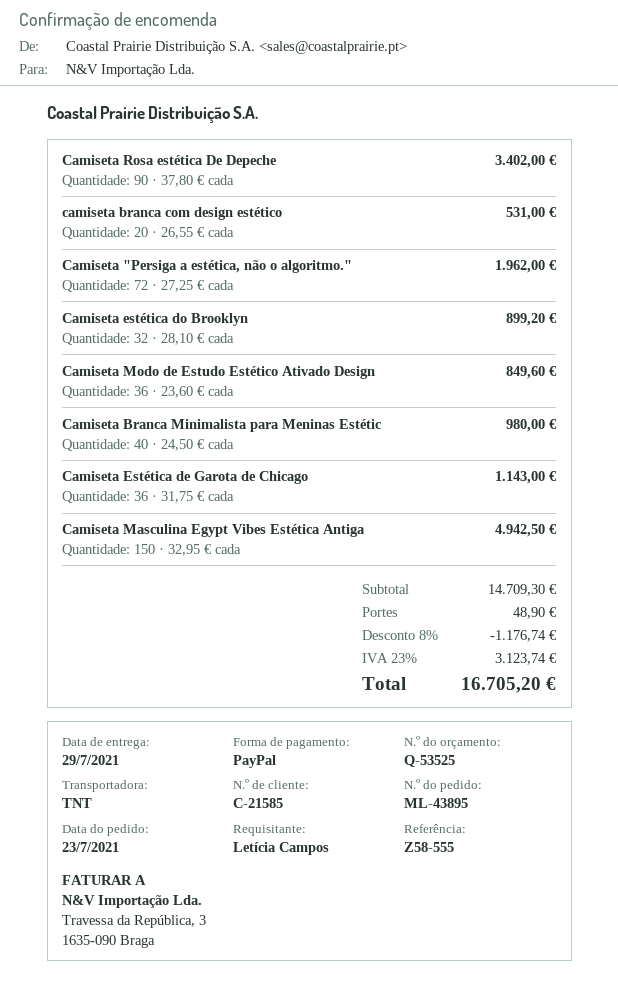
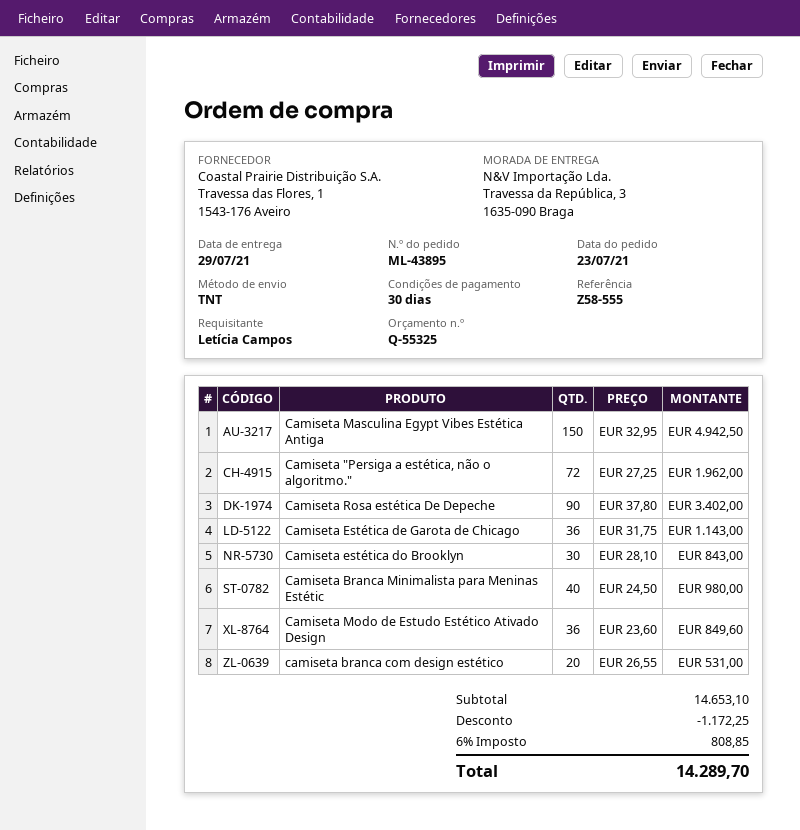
quote number: Q-53525 -> Q-55325
Camiseta estética do Brooklyn: 32 x 28.10 = 899.20 -> 30 x 28.10 = 843.00
subtotal: 14709.30 -> 14653.10
discount: 1176.74 -> 1172.25
shipping: 48.90 -> none
tax: 23% = 3123.74 -> 6% = 808.85
total: 16705.20 -> 14289.70

